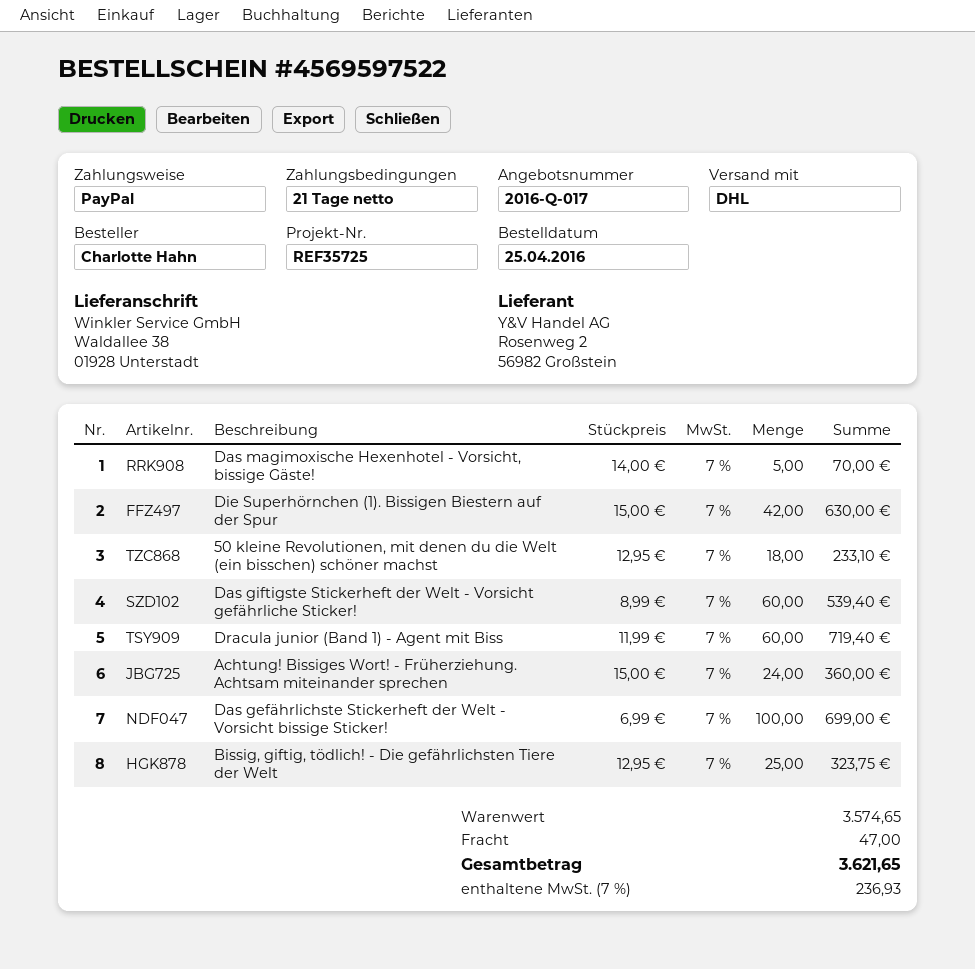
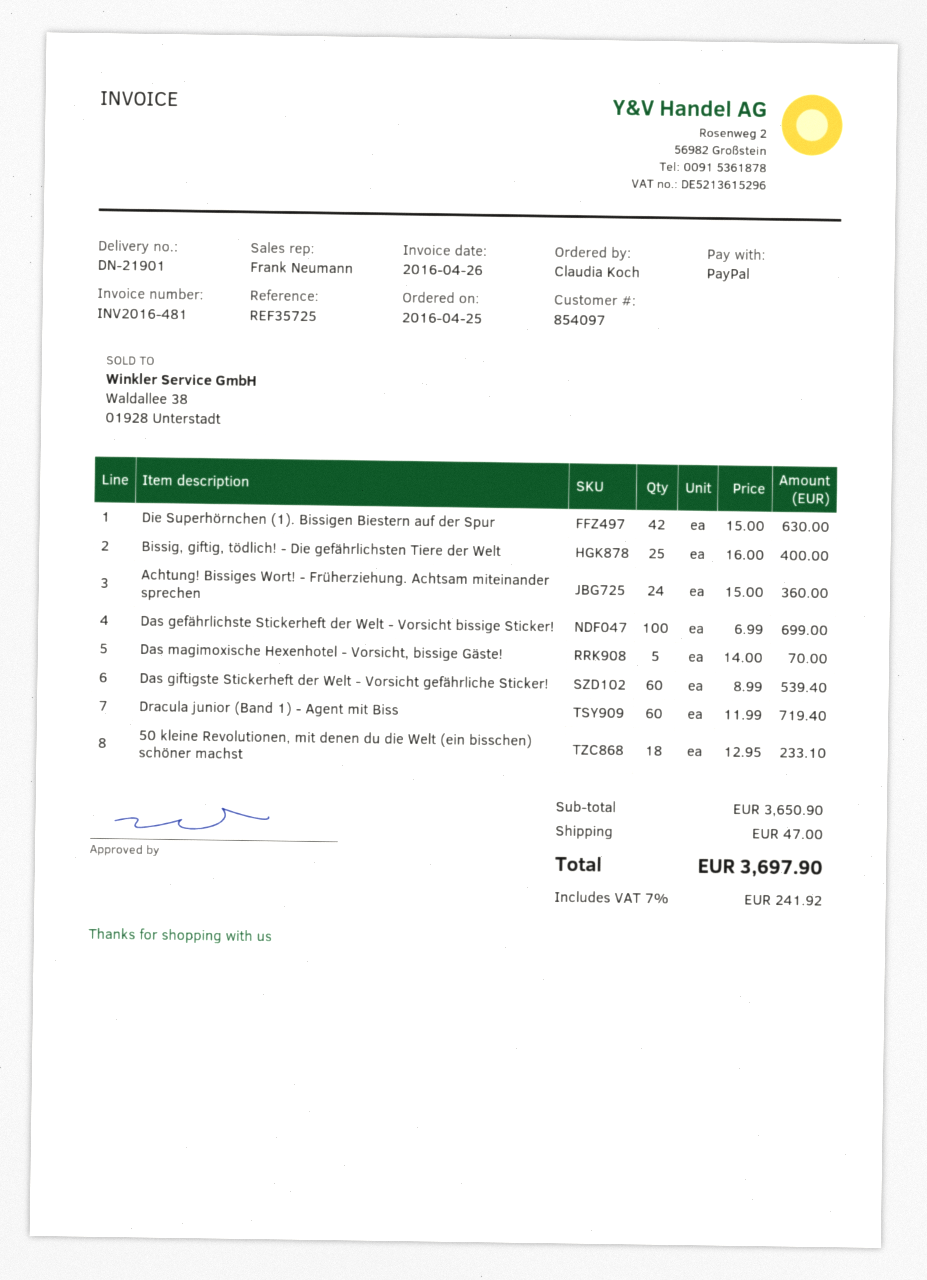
ordered by: Charlotte Hahn -> Claudia Koch
Bissig, giftig, tödlich! - Die gefährlichsten Tiere der Welt: 25 x 12.95 = 323.75 -> 25 x 16.00 = 400.00
subtotal: 3574.65 -> 3650.90
tax: 7% = 236.93 -> 7% = 241.92
total: 3621.65 -> 3697.90

